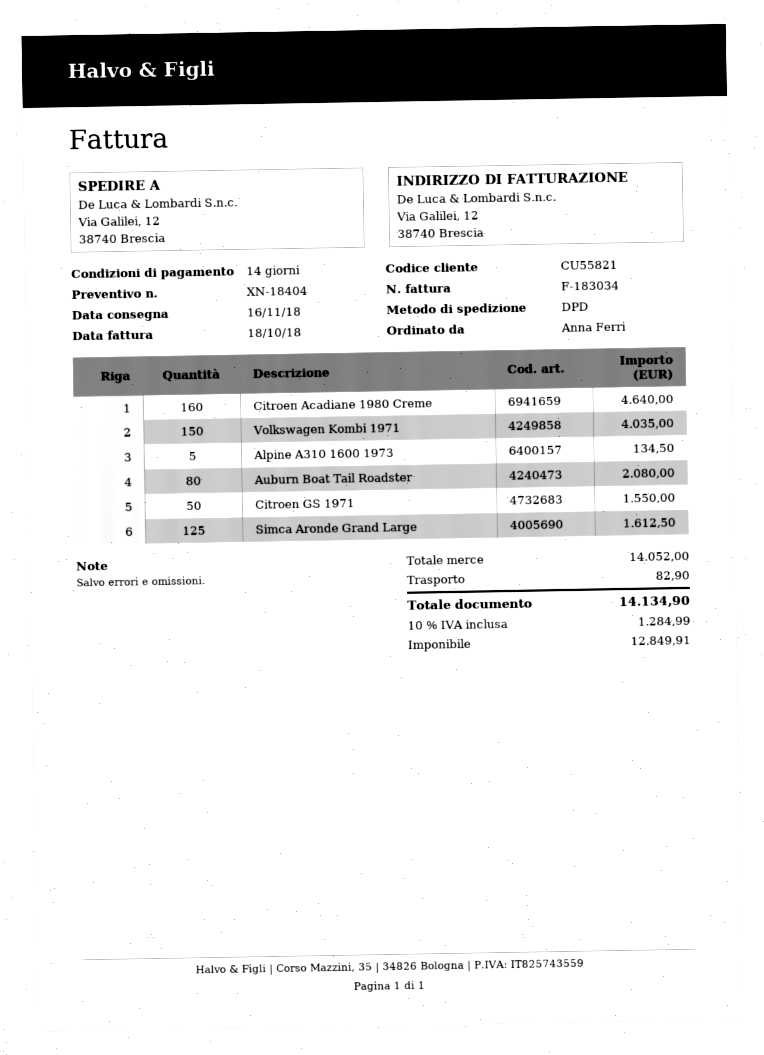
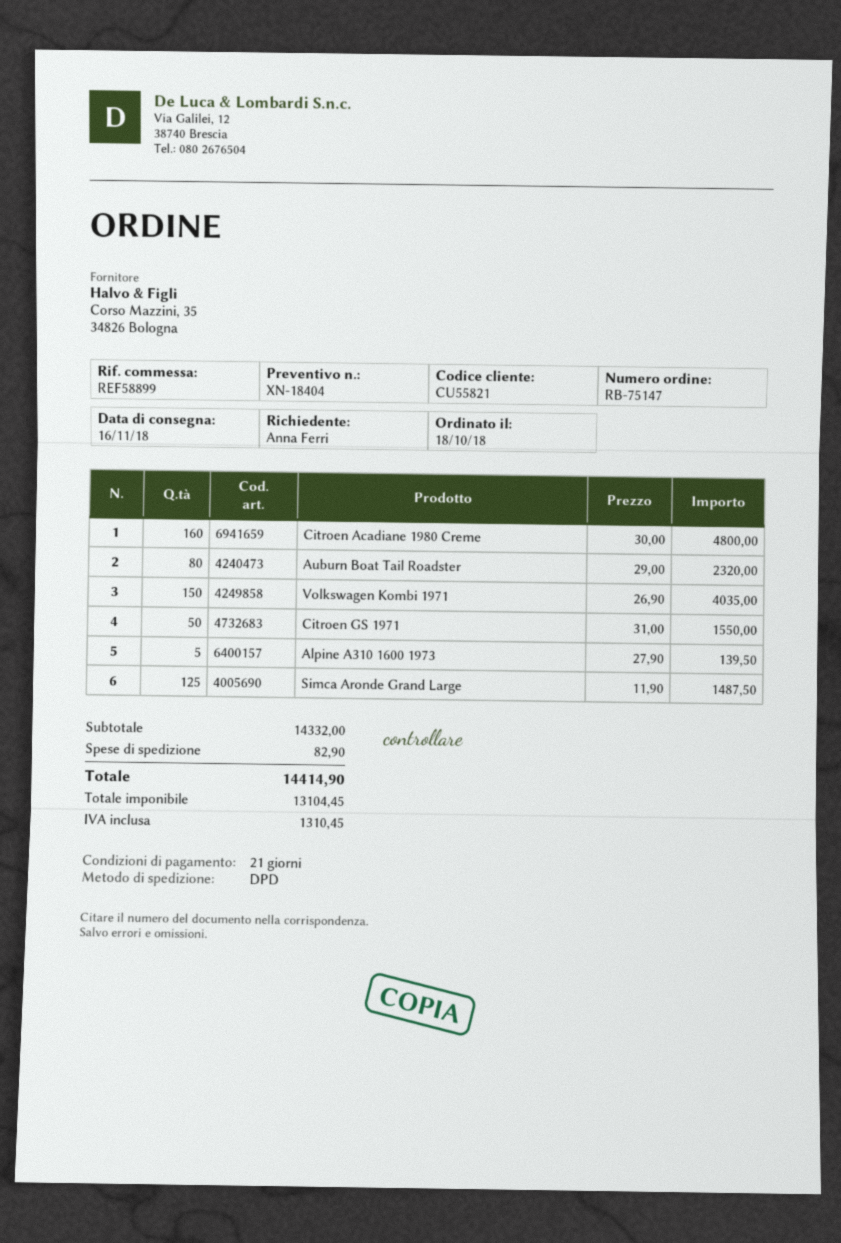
payment terms: 14 days -> 21 days
Citroen Acadiane 1980 Creme: 160 for 4640.00 -> 160 for 4800.00
Alpine A310 1600 1973: 5 for 134.50 -> 5 for 139.50
Auburn Boat Tail Roadster: 80 for 2080.00 -> 80 for 2320.00
Simca Aronde Grand Large: 125 for 1612.50 -> 125 for 1487.50
subtotal: 14052.00 -> 14332.00
net: 12849.91 -> 13104.45
tax: 1284.99 -> 1310.45
total: 14134.90 -> 14414.90

